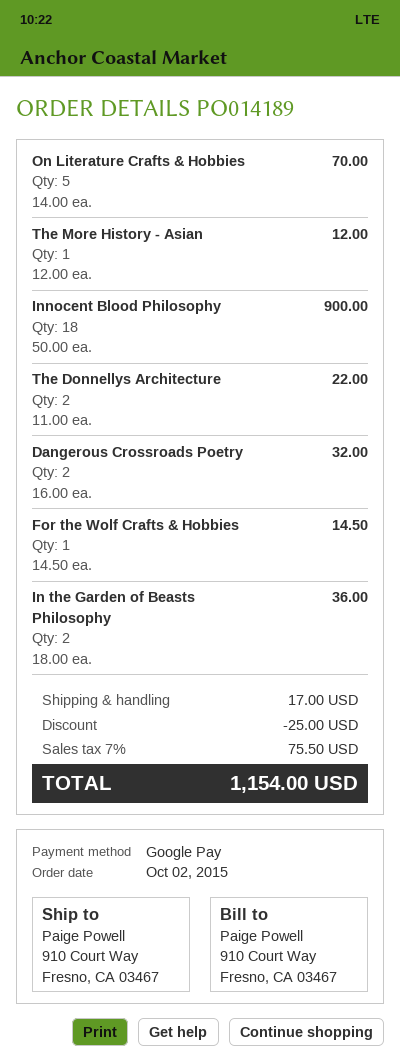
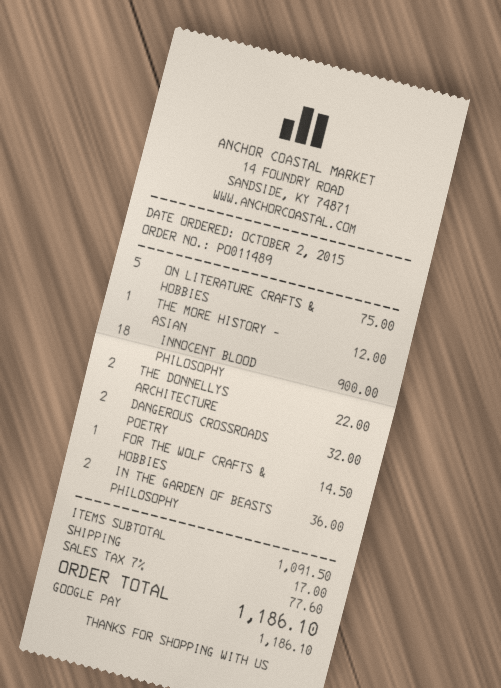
order number: PO014189 -> PO011489
On Literature Crafts & Hobbies: 5 for 70.00 -> 5 for 75.00
discount: 25.00 -> none
tax: 7% = 75.50 -> 7% = 77.60
total: 1154.00 -> 1186.10

